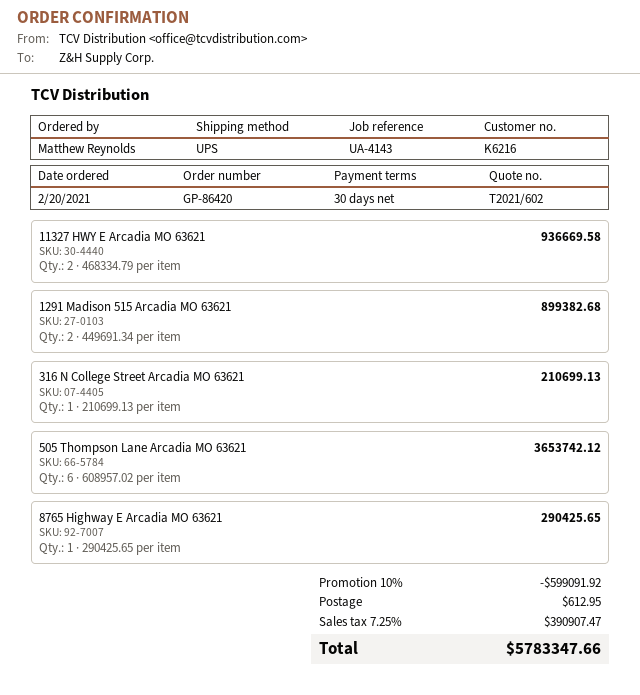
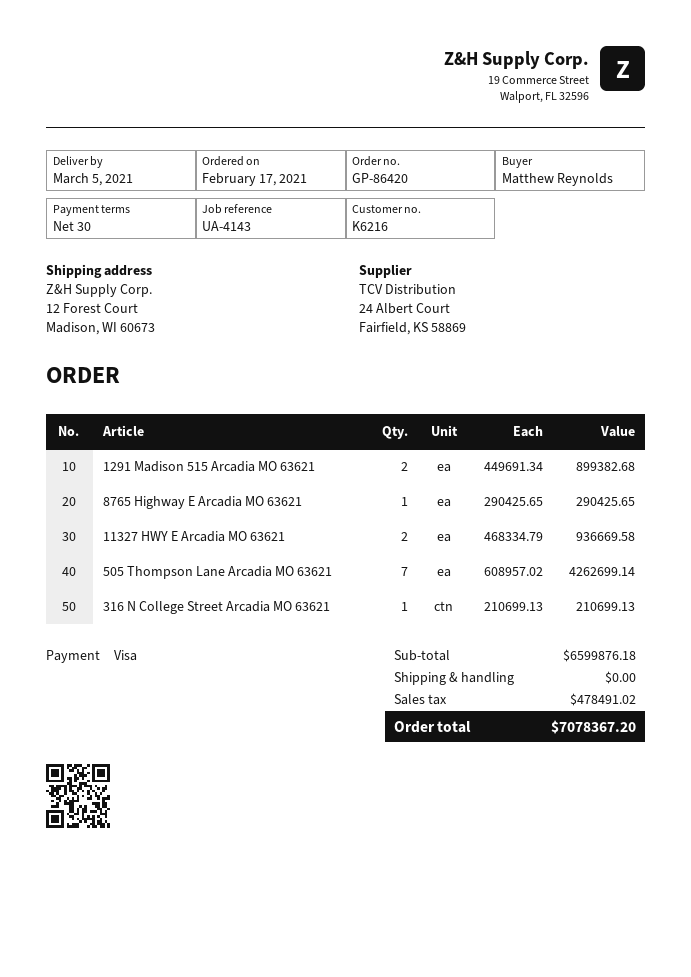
order date: 2021-02-20 -> 2021-02-17
505 Thompson Lane Arcadia MO 63621: 6 x 608957.02 = 3653742.12 -> 7 x 608957.02 = 4262699.14
discount: 10% = 599091.92 -> none
shipping: 612.95 -> 0.00
tax: 390907.47 -> 478491.02
total: 5783347.66 -> 7078367.20

